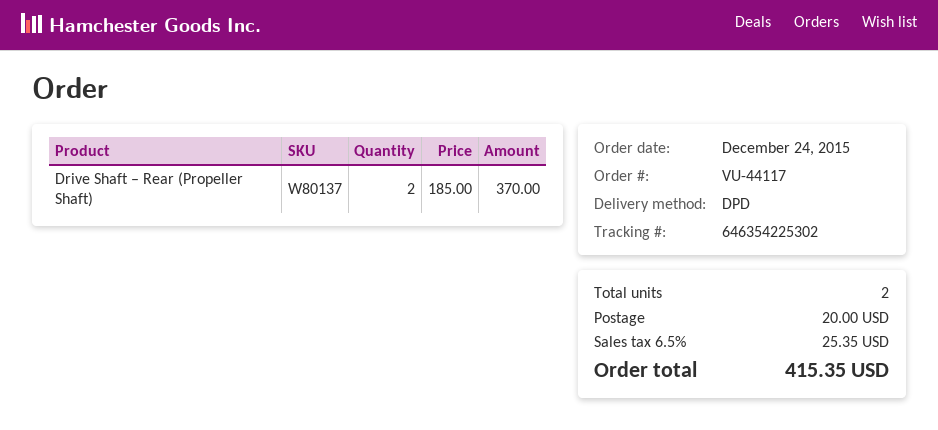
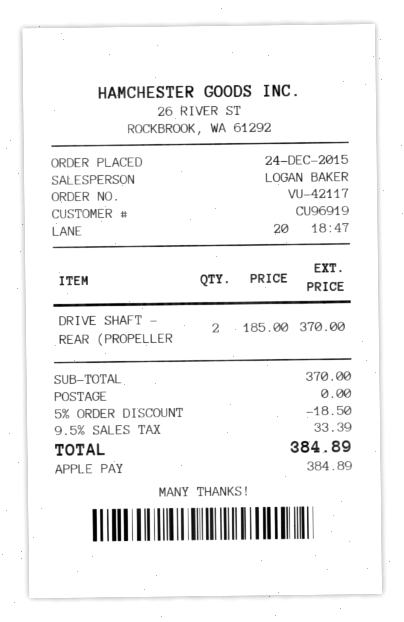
order number: VU-44117 -> VU-42117
discount: none -> 5% = 18.50
shipping: 20.00 -> 0.00
tax: 6.5% = 25.35 -> 9.5% = 33.39
total: 415.35 -> 384.89

